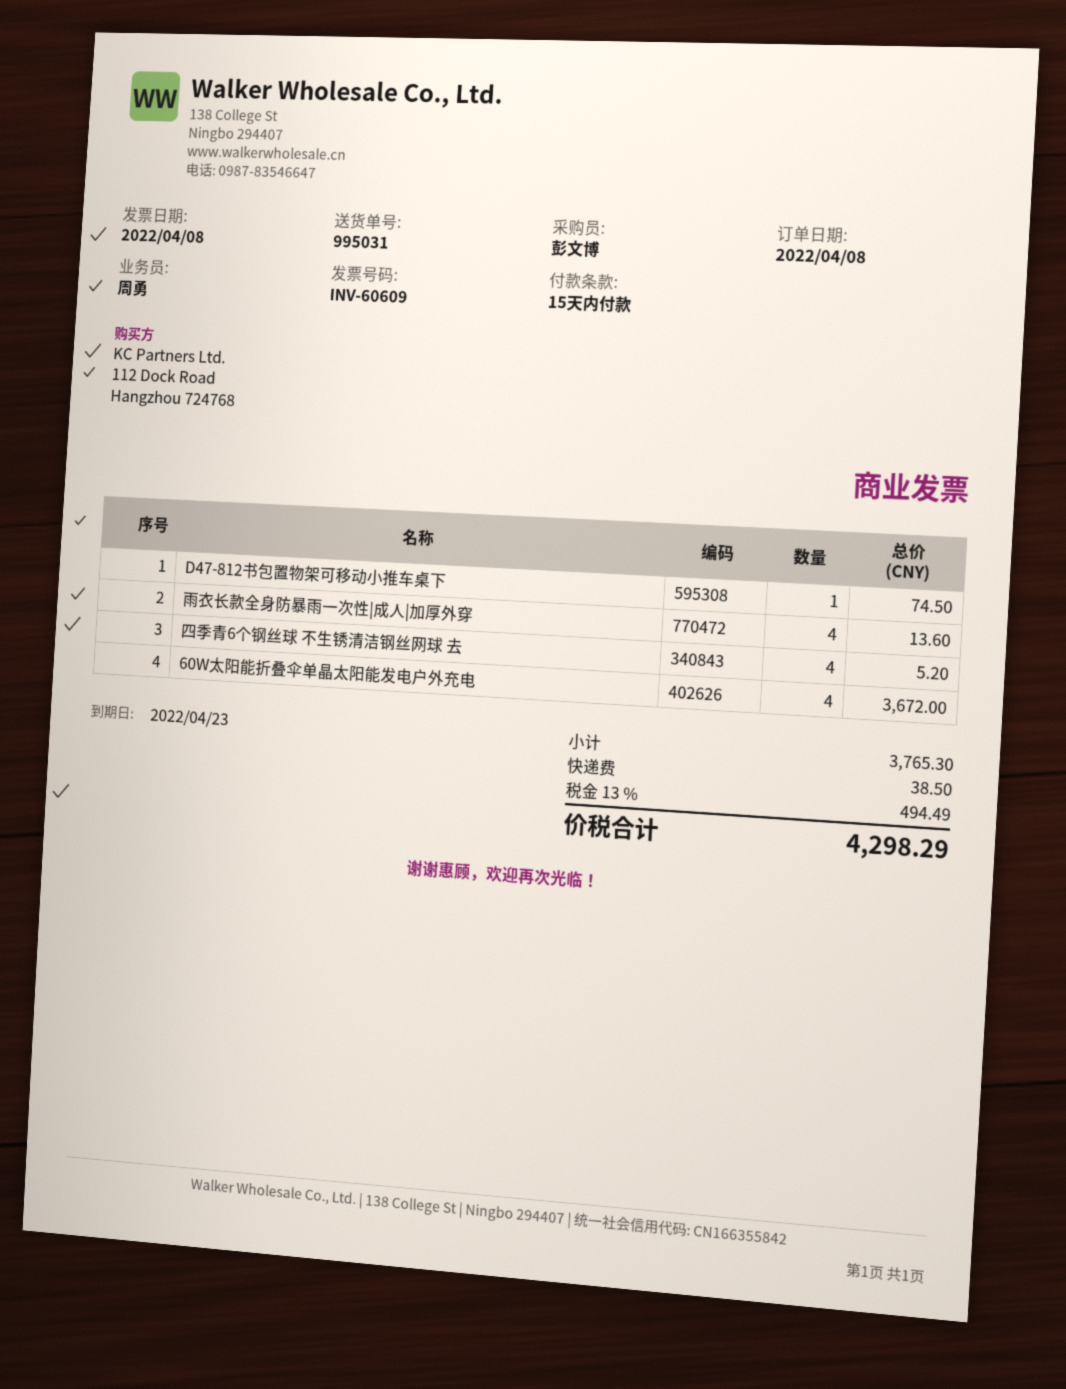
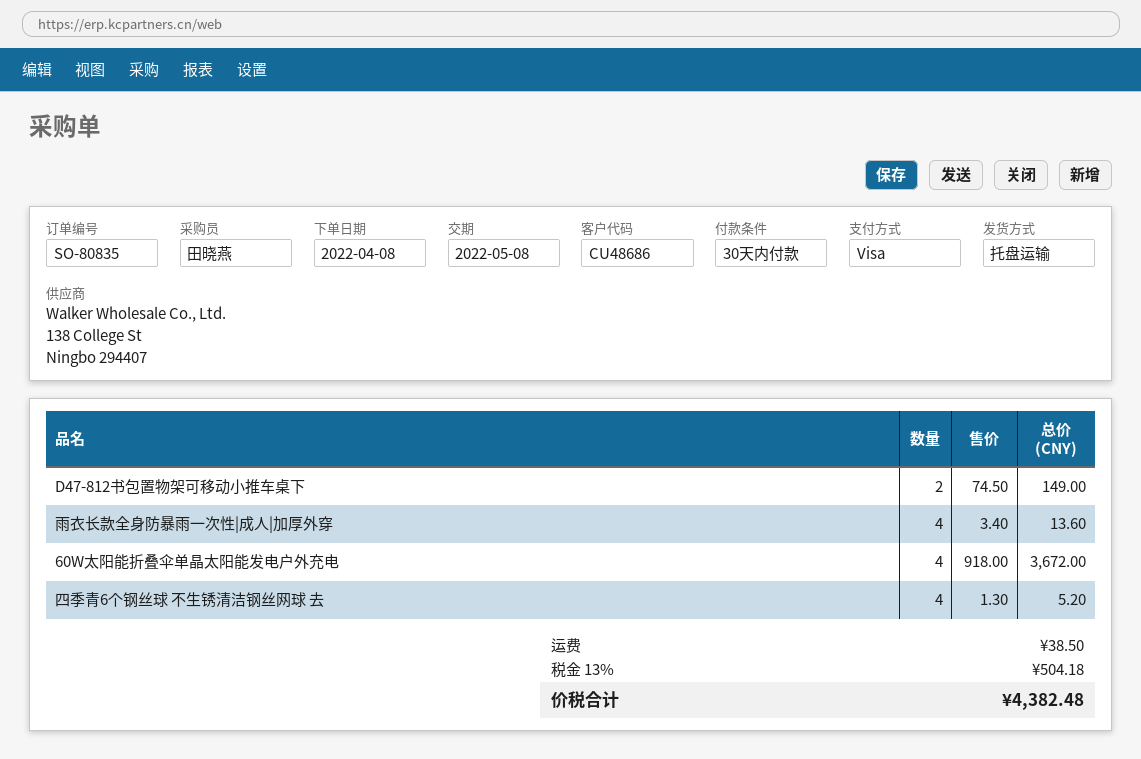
payment terms: 15 days -> 30 days
ordered by: 彭文博 -> 田晓燕
D47-812书包置物架可移动小推车桌下: 1 for 74.50 -> 2 for 149.00
tax: 13% = 494.49 -> 13% = 504.18
total: 4298.29 -> 4382.48

